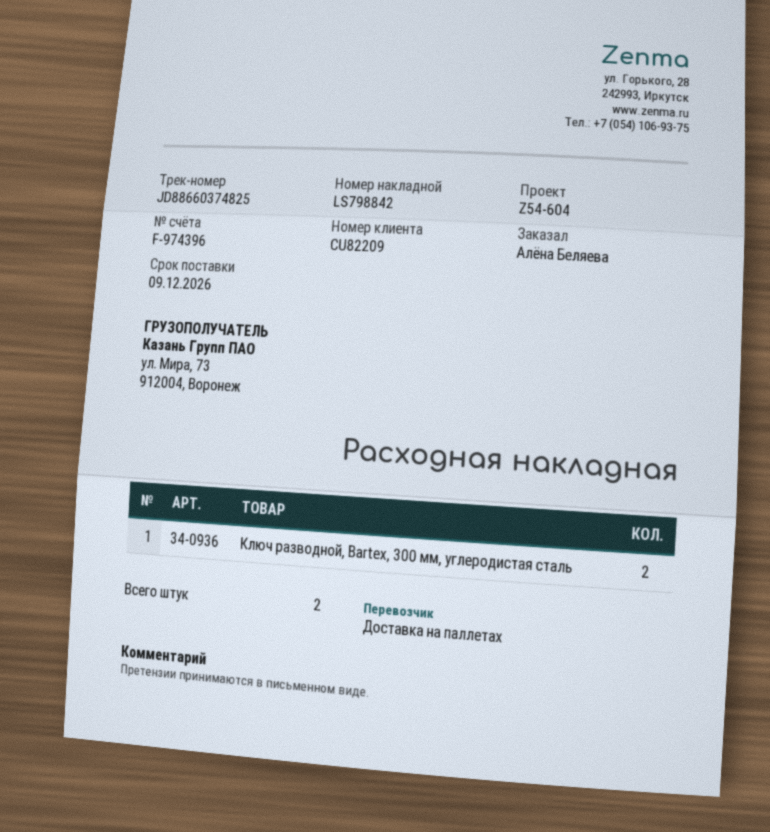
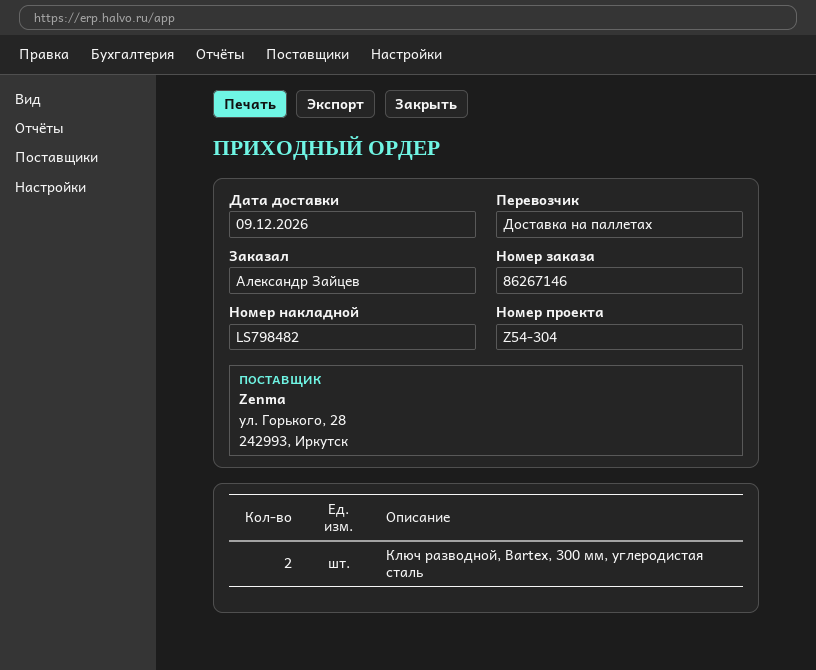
delivery note number: LS798842 -> LS798482
reference: Z54-604 -> Z54-304
ordered by: Алёна Беляева -> Александр Зайцев

